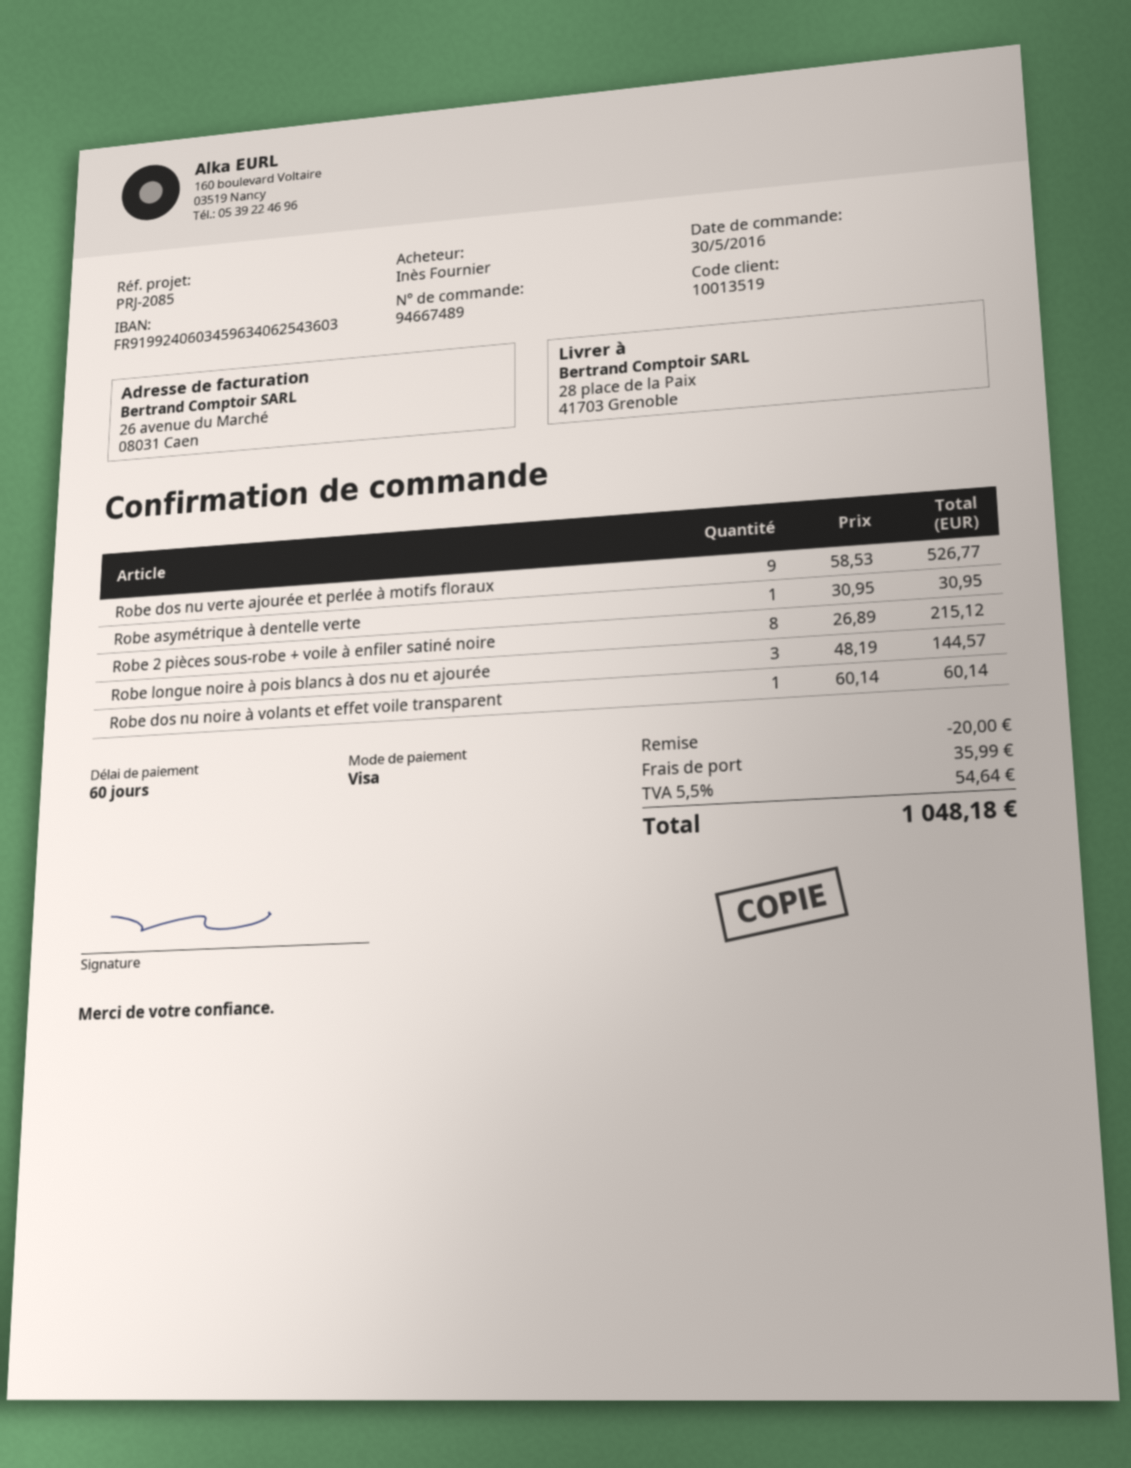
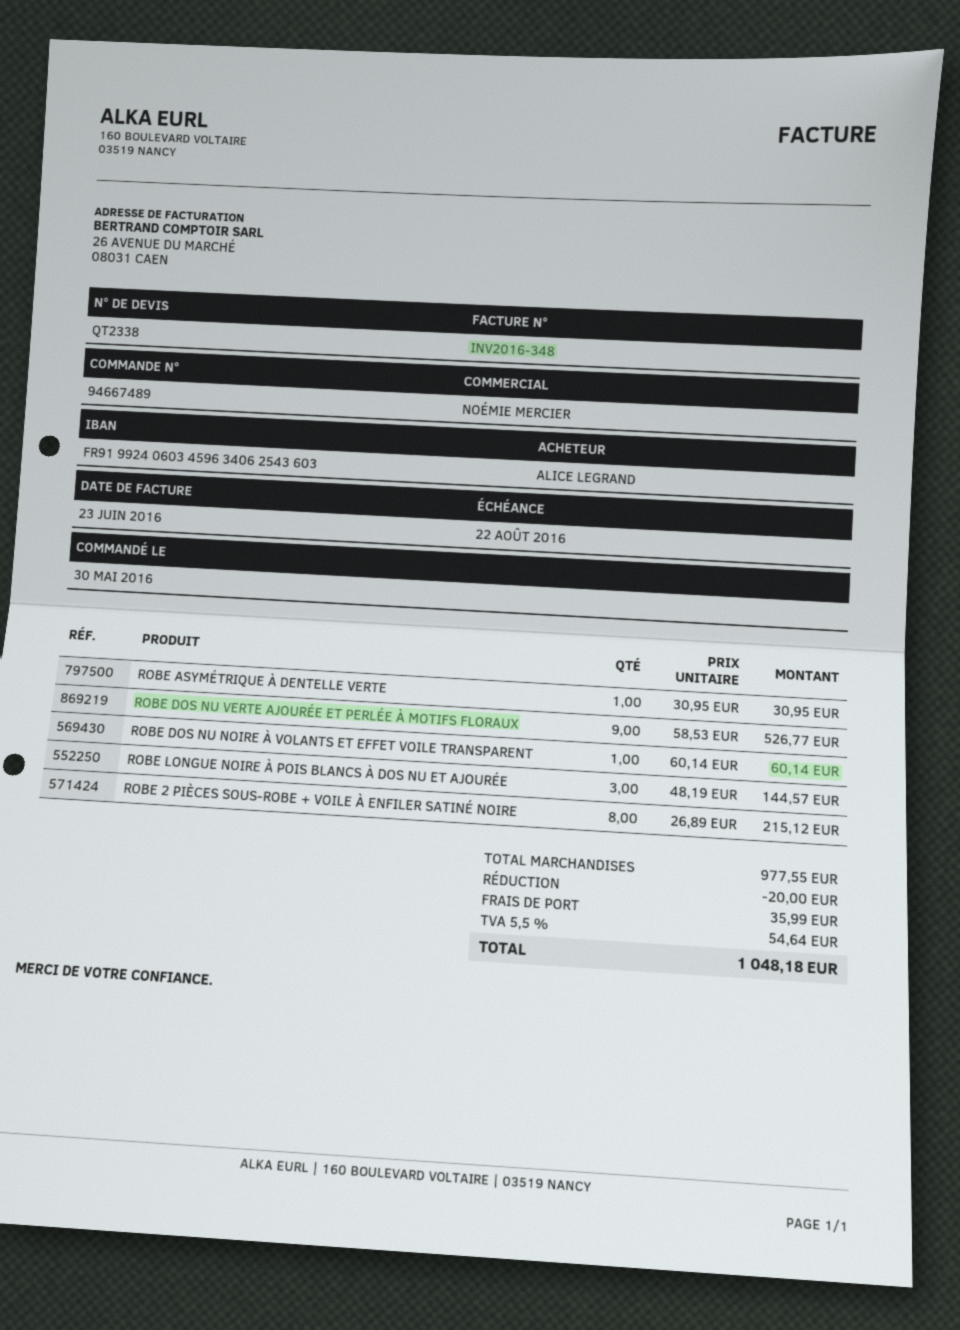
ordered by: Inès Fournier -> ALICE LEGRAND

